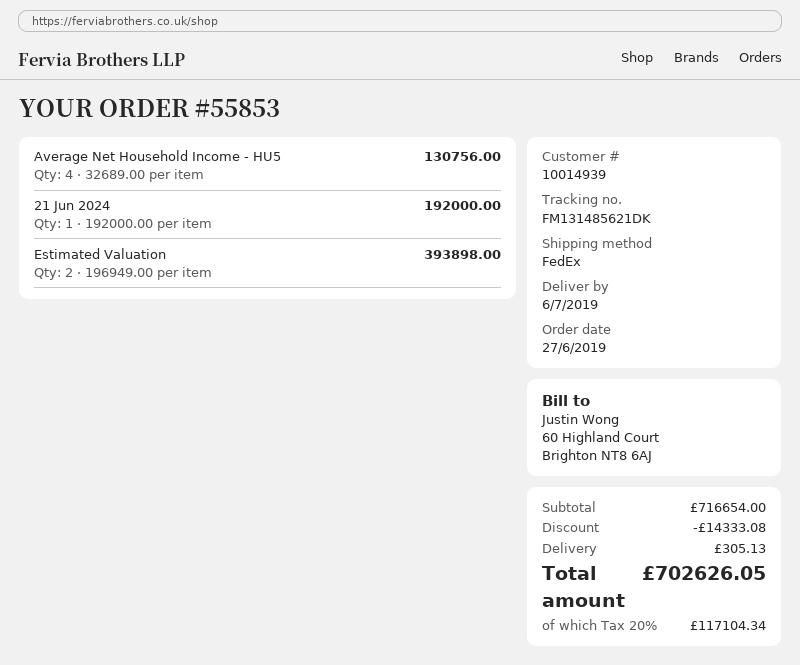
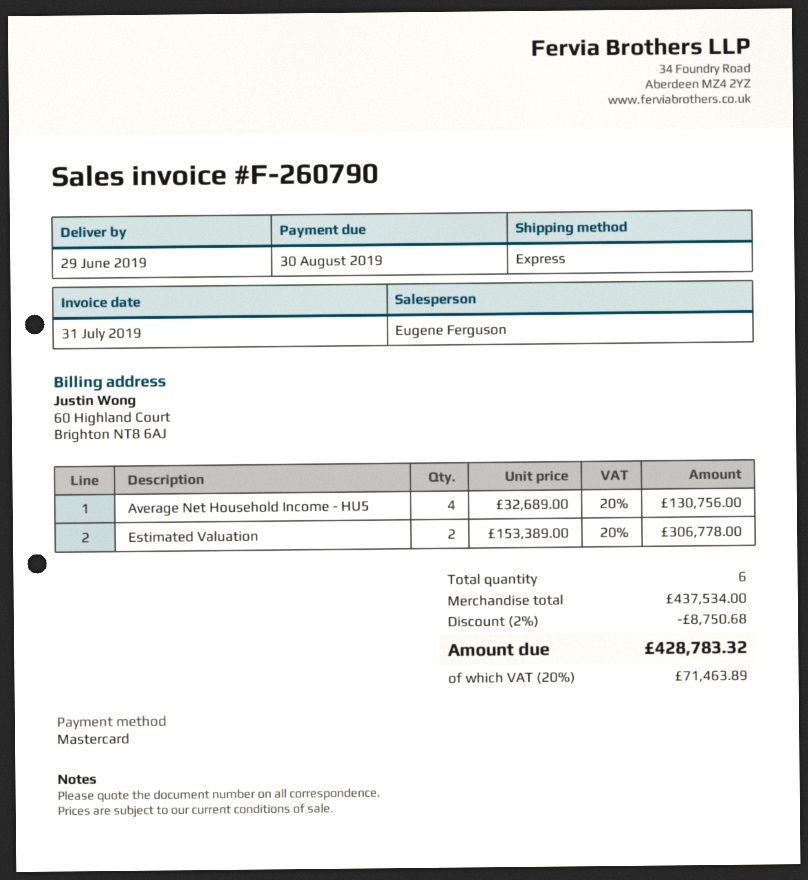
delivery date: 2019-07-06 -> 2019-06-29
shipping method: FedEx -> express
21 Jun 2024: 1 x 192000.00 = 192000.00 -> none
Estimated Valuation: 2 x 196949.00 = 393898.00 -> 2 x 153389.00 = 306778.00
subtotal: 716654.00 -> 437534.00
discount: 14333.08 -> 8750.68
shipping: 305.13 -> none
tax: 20% = 117104.34 -> 20% = 71463.89
total: 702626.05 -> 428783.32

